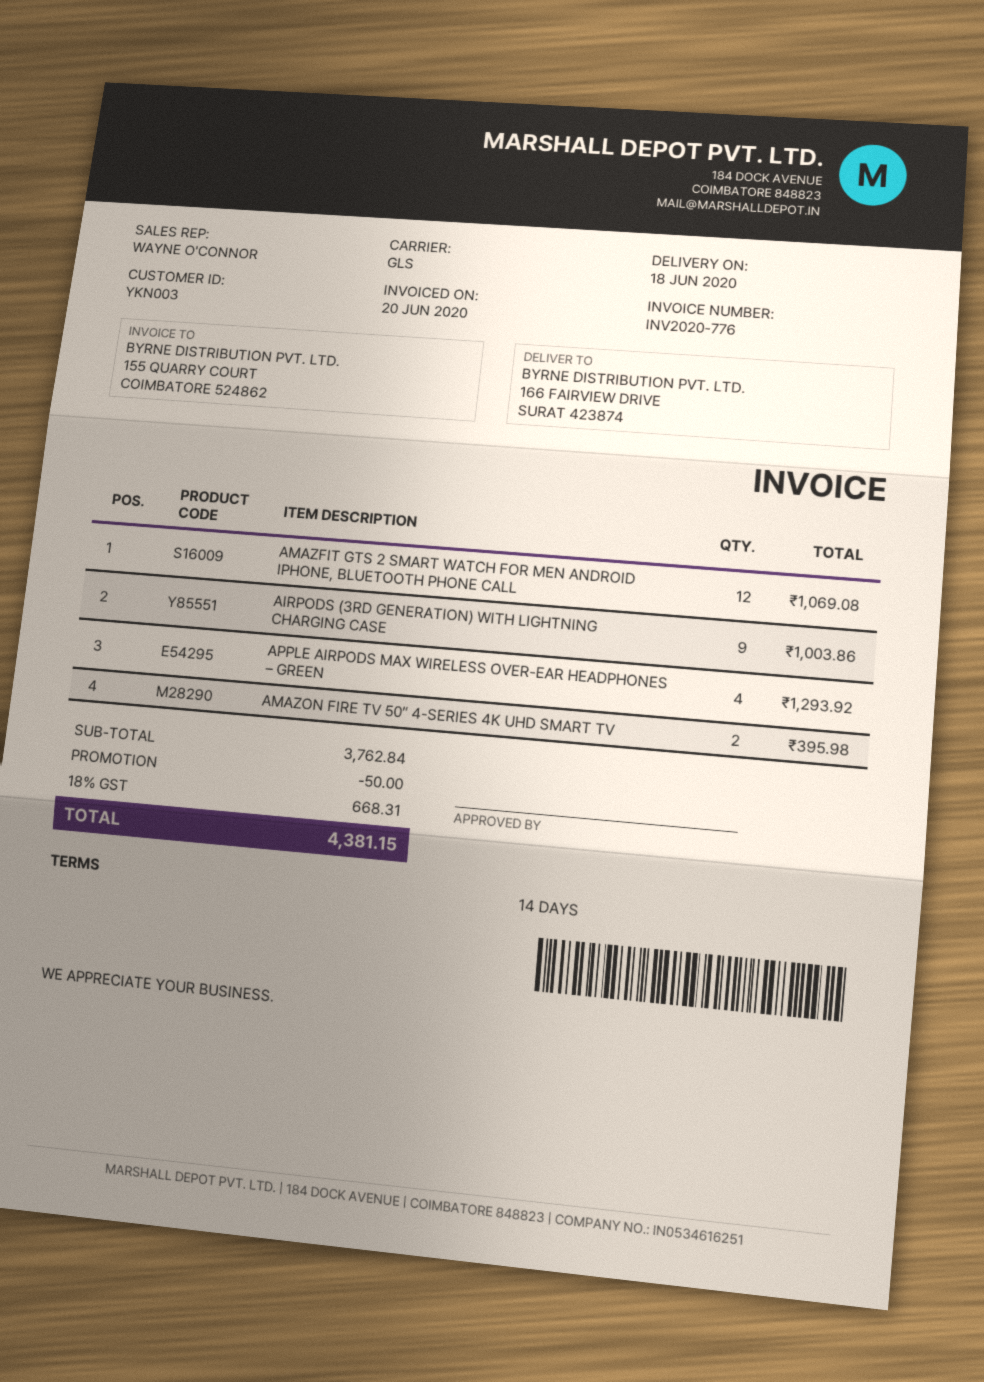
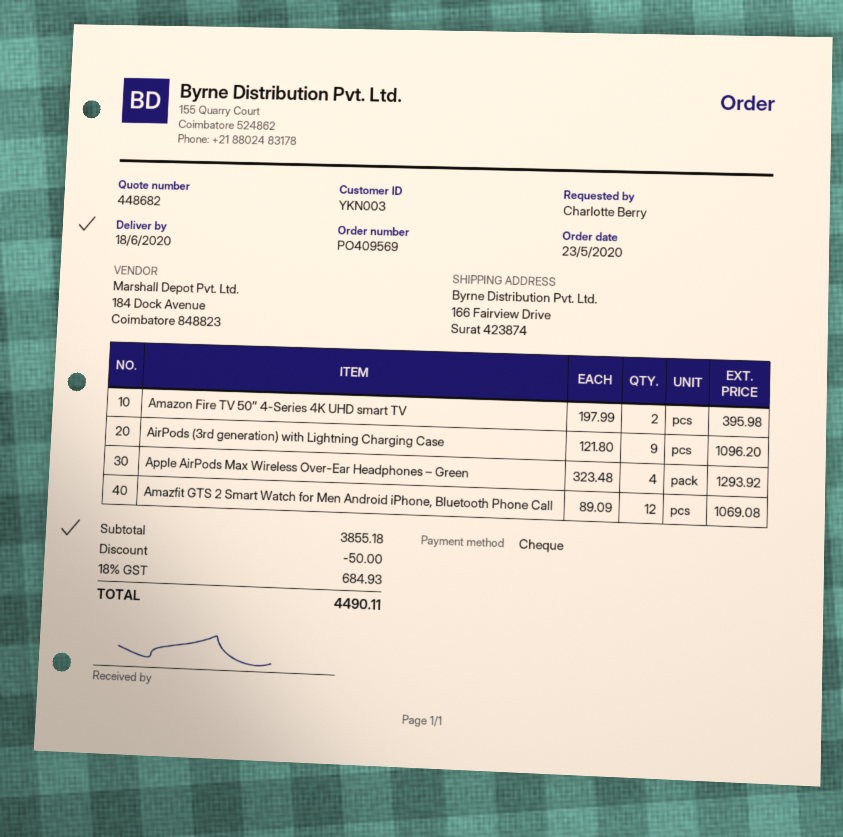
AIRPODS (3RD GENERATION) WITH LIGHTNING CHARGING CASE: 9 for 1003.86 -> 9 for 1096.20
subtotal: 3762.84 -> 3855.18
tax: 18% = 668.31 -> 18% = 684.93
total: 4381.15 -> 4490.11

